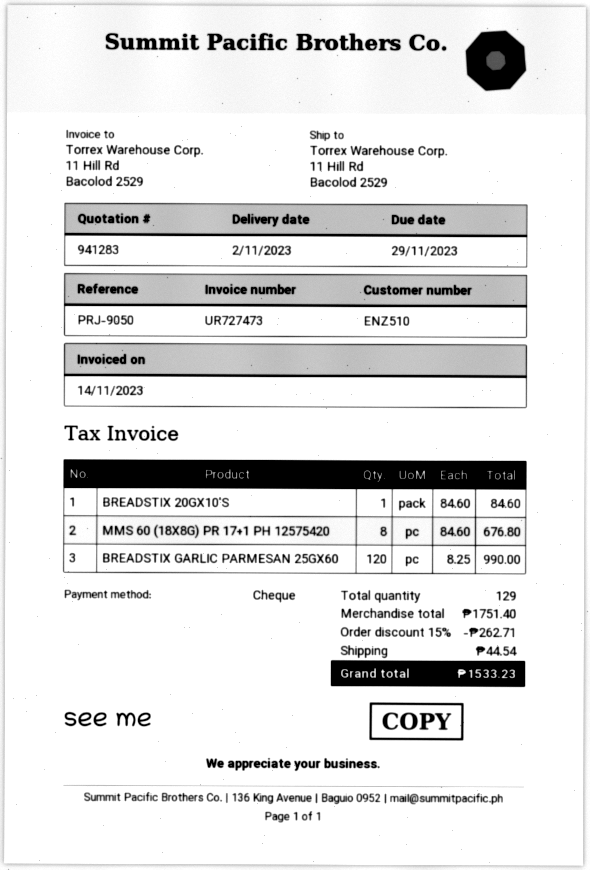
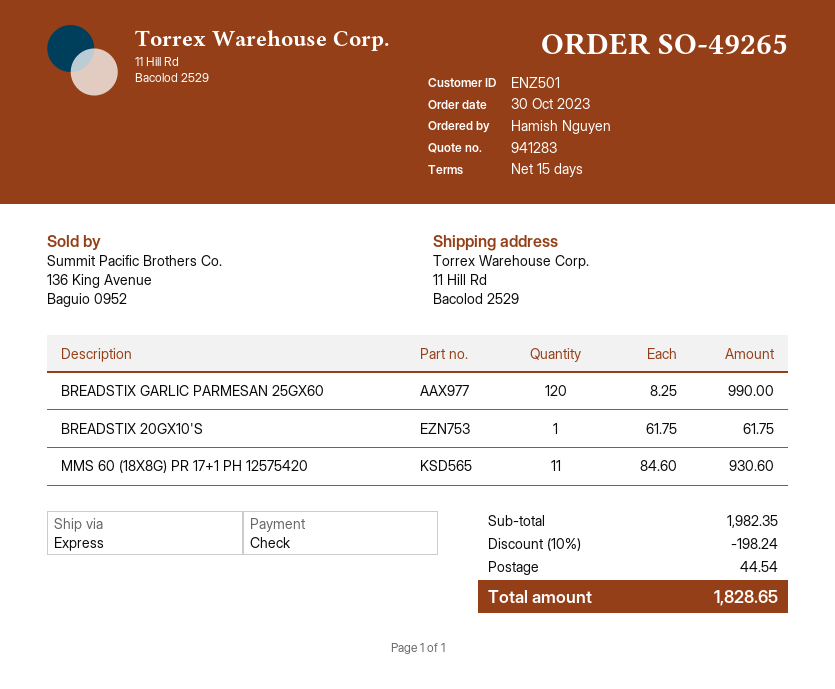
customer number: ENZ510 -> ENZ501
BREADSTIX 20GX10'S: 1 x 84.60 = 84.60 -> 1 x 61.75 = 61.75
MMS 60 (18X8G) PR 17+1 PH 12575420: 8 x 84.60 = 676.80 -> 11 x 84.60 = 930.60
subtotal: 1751.40 -> 1982.35
discount: 15% = 262.71 -> 10% = 198.24
total: 1533.23 -> 1828.65

